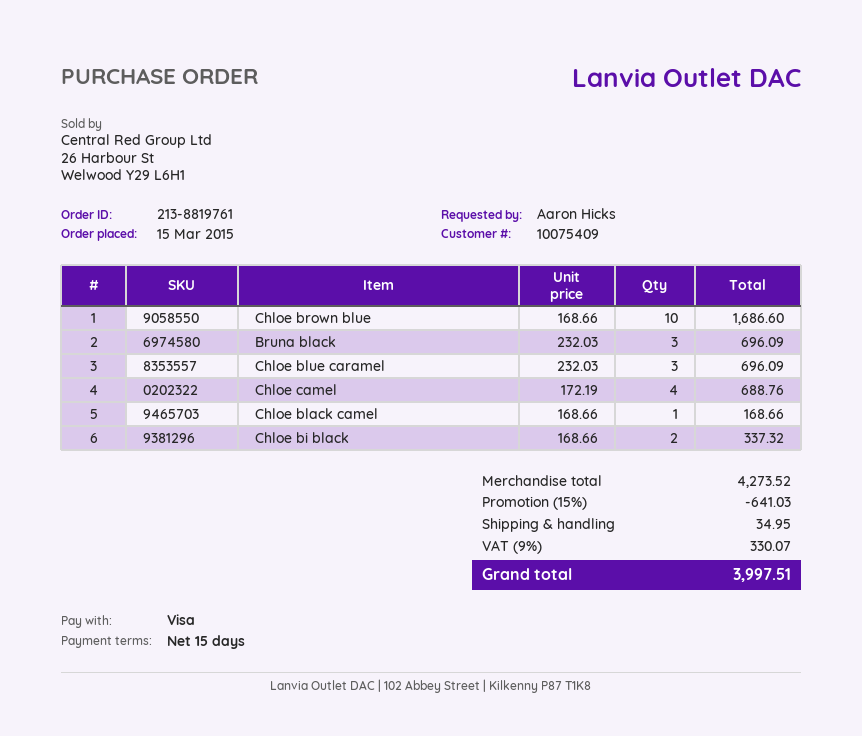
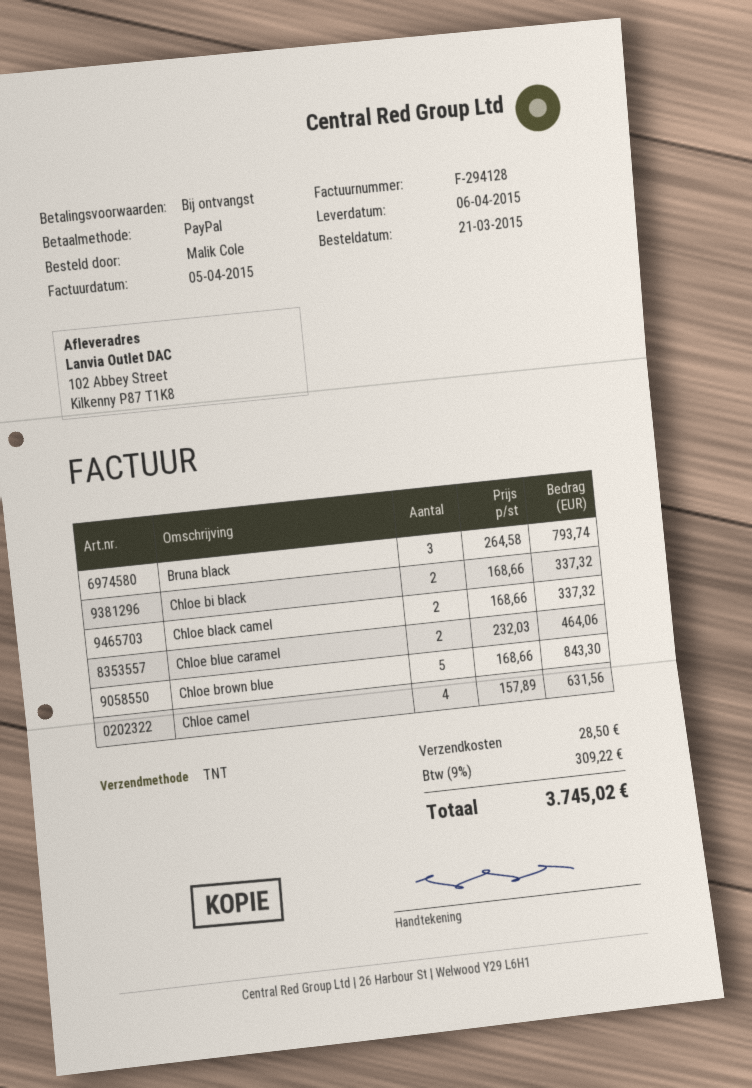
order date: 2015-03-15 -> 2015-03-21
payment terms: 15 days -> on receipt
ordered by: Aaron Hicks -> Malik Cole
payment method: Visa -> PayPal
Chloe brown blue: 10 x 168.66 = 1686.60 -> 5 x 168.66 = 843.30
Bruna black: 3 x 232.03 = 696.09 -> 3 x 264.58 = 793.74
Chloe blue caramel: 3 x 232.03 = 696.09 -> 2 x 232.03 = 464.06
Chloe camel: 4 x 172.19 = 688.76 -> 4 x 157.89 = 631.56
Chloe black camel: 1 x 168.66 = 168.66 -> 2 x 168.66 = 337.32
discount: 15% = 641.03 -> none
shipping: 34.95 -> 28.50
tax: 9% = 330.07 -> 9% = 309.22
total: 3997.51 -> 3745.02

